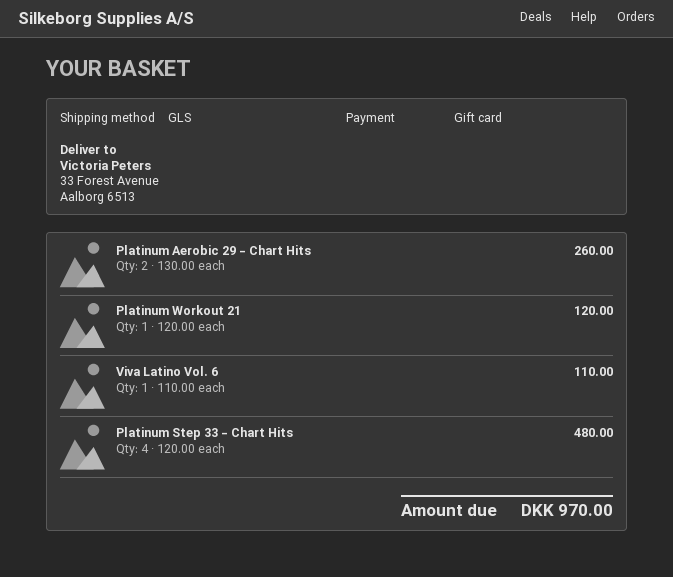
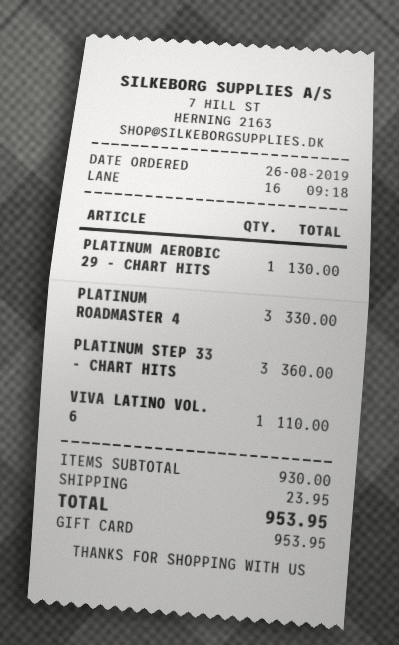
Platinum Aerobic 29 - Chart Hits: 2 for 260.00 -> 1 for 130.00
Platinum Workout 21: 1 for 120.00 -> none
Platinum Step 33 - Chart Hits: 4 for 480.00 -> 3 for 360.00
PLATINUM ROADMASTER 4: none -> 3 for 330.00
shipping: none -> 23.95
total: 970.00 -> 953.95

